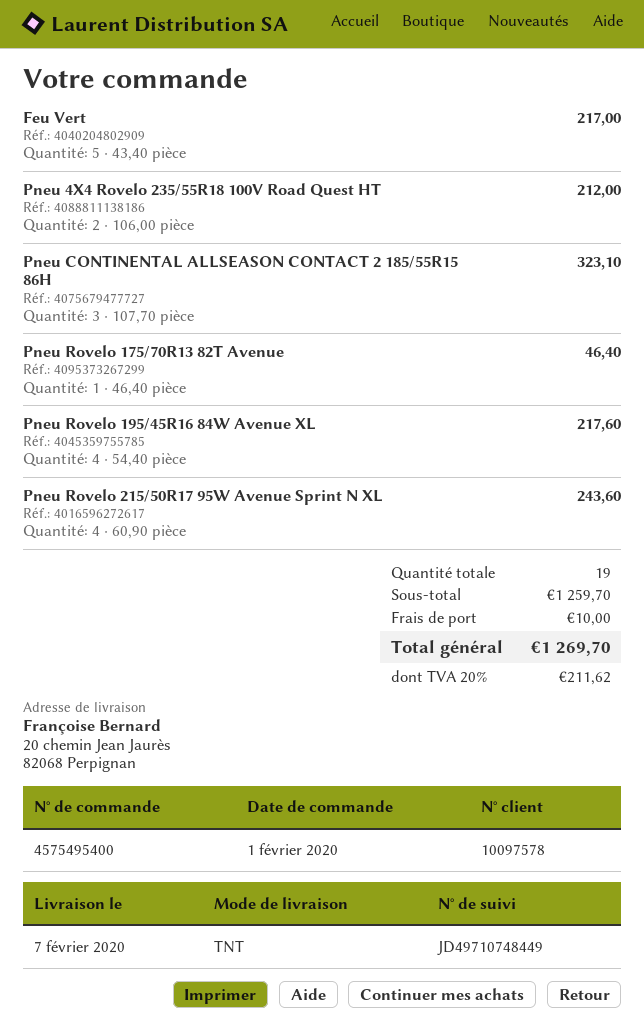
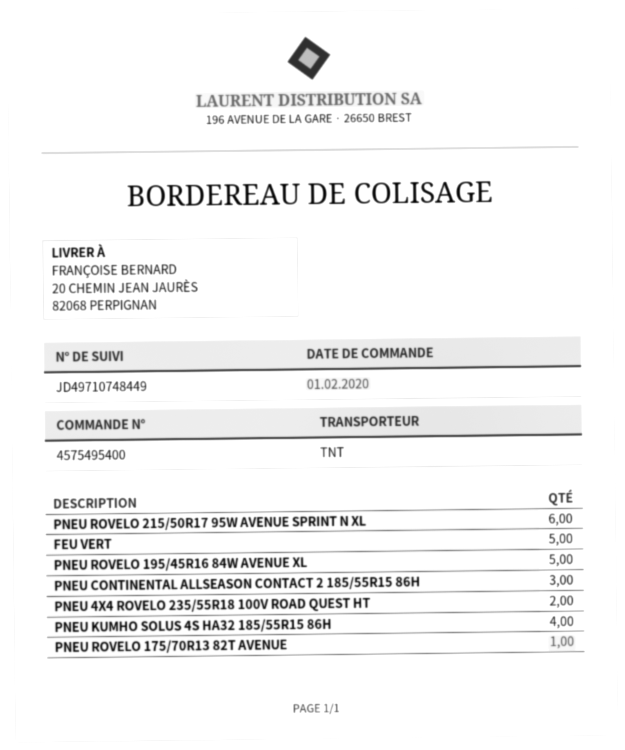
Pneu Rovelo 195/45R16 84W Avenue XL: 4 -> 5
Pneu Rovelo 215/50R17 95W Avenue Sprint N XL: 4 -> 6
PNEU KUMHO SOLUS 4S HA32 185/55R15 86H: none -> 4

